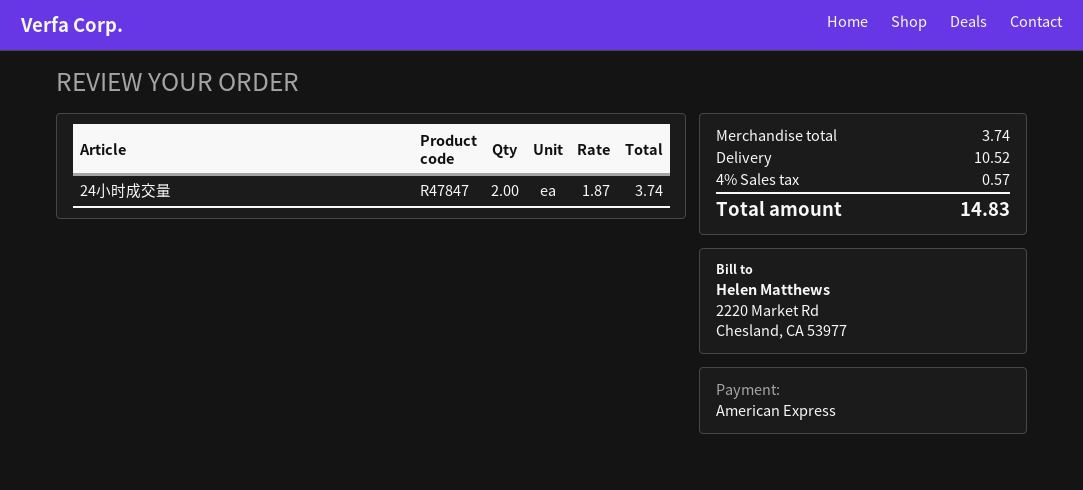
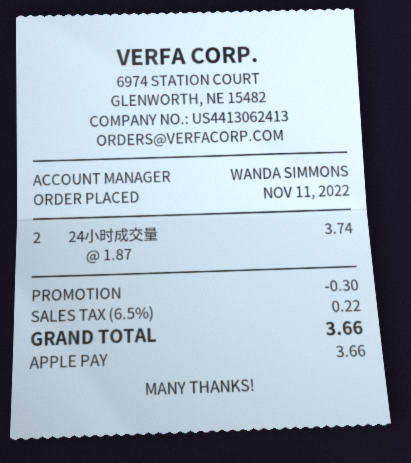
payment method: American Express -> Apple Pay
discount: none -> 0.30
shipping: 10.52 -> none
tax: 4% = 0.57 -> 6.5% = 0.22
total: 14.83 -> 3.66

